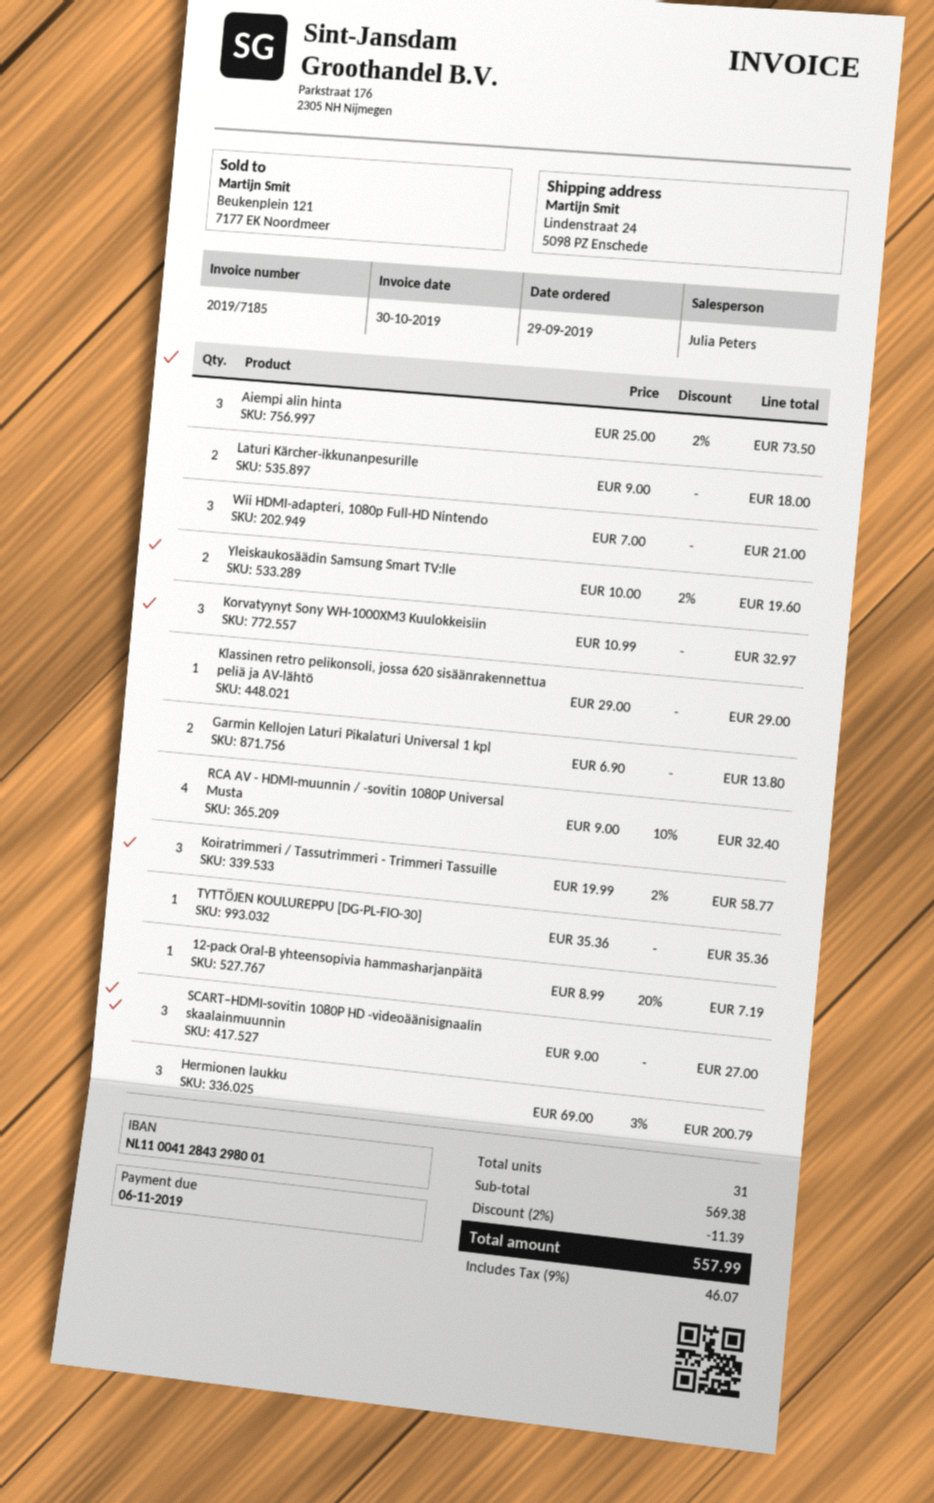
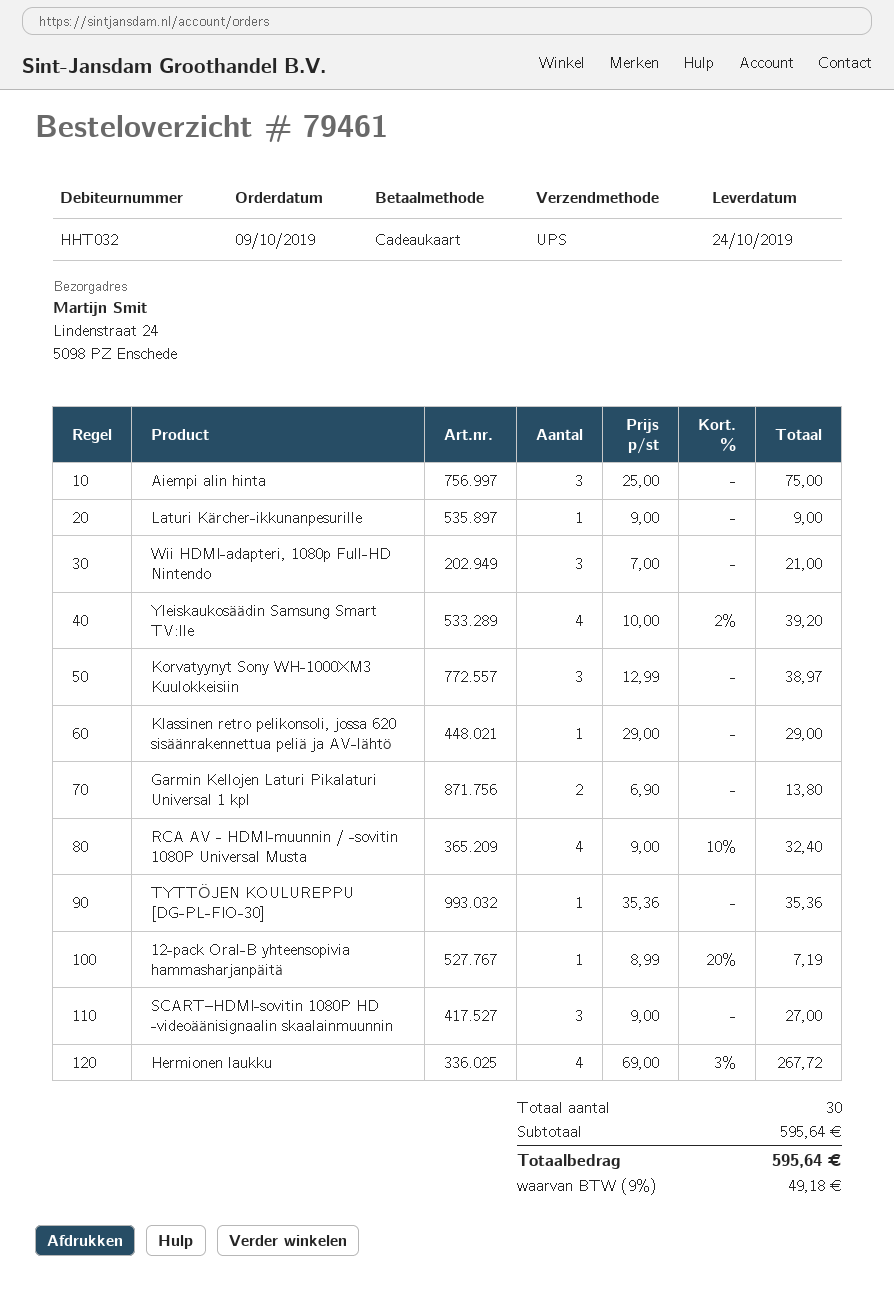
order date: 2019-09-29 -> 2019-10-09
Aiempi alin hinta: 3 x 25.00 - 2% = 73.50 -> 3 x 25.00 = 75.00
Laturi Kärcher-ikkunanpesurille: 2 x 9.00 = 18.00 -> 1 x 9.00 = 9.00
Yleiskaukosäädin Samsung Smart TV:lle: 2 x 10.00 - 2% = 19.60 -> 4 x 10.00 - 2% = 39.20
Korvatyynyt Sony WH-1000XM3 Kuulokkeisiin: 3 x 10.99 = 32.97 -> 3 x 12.99 = 38.97
Koiratrimmeri / Tassutrimmeri - Trimmeri Tassuille: 3 x 19.99 - 2% = 58.77 -> none
Hermionen laukku: 3 x 69.00 - 3% = 200.79 -> 4 x 69.00 - 3% = 267.72
total quantity: 31 -> 30
subtotal: 569.38 -> 595.64
discount: 2% = 11.39 -> none
tax: 9% = 46.07 -> 9% = 49.18
total: 557.99 -> 595.64

